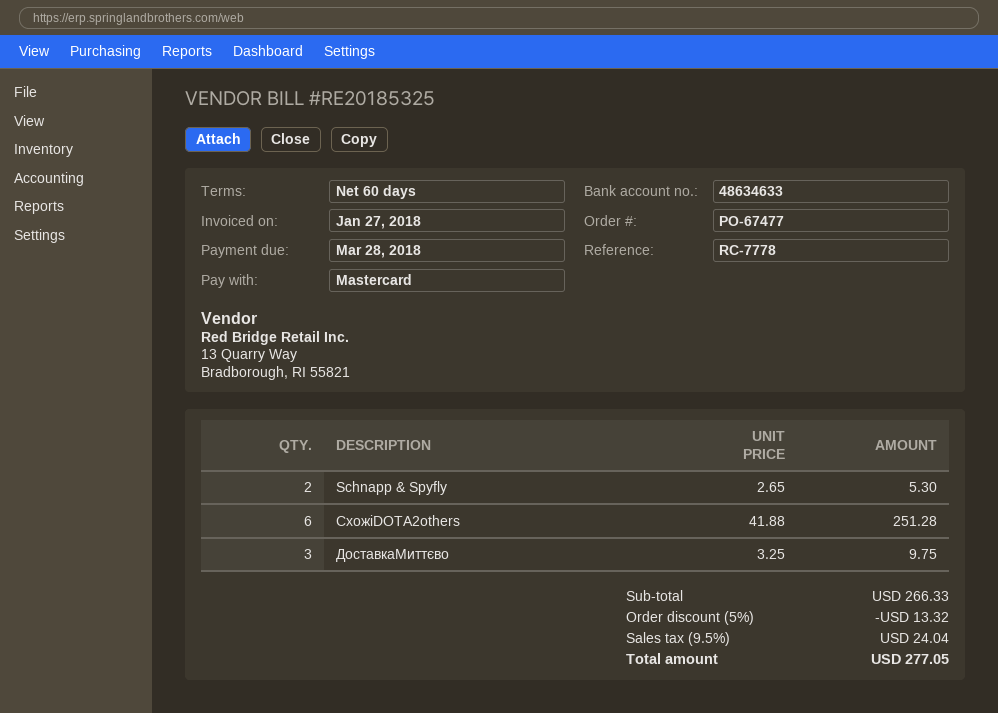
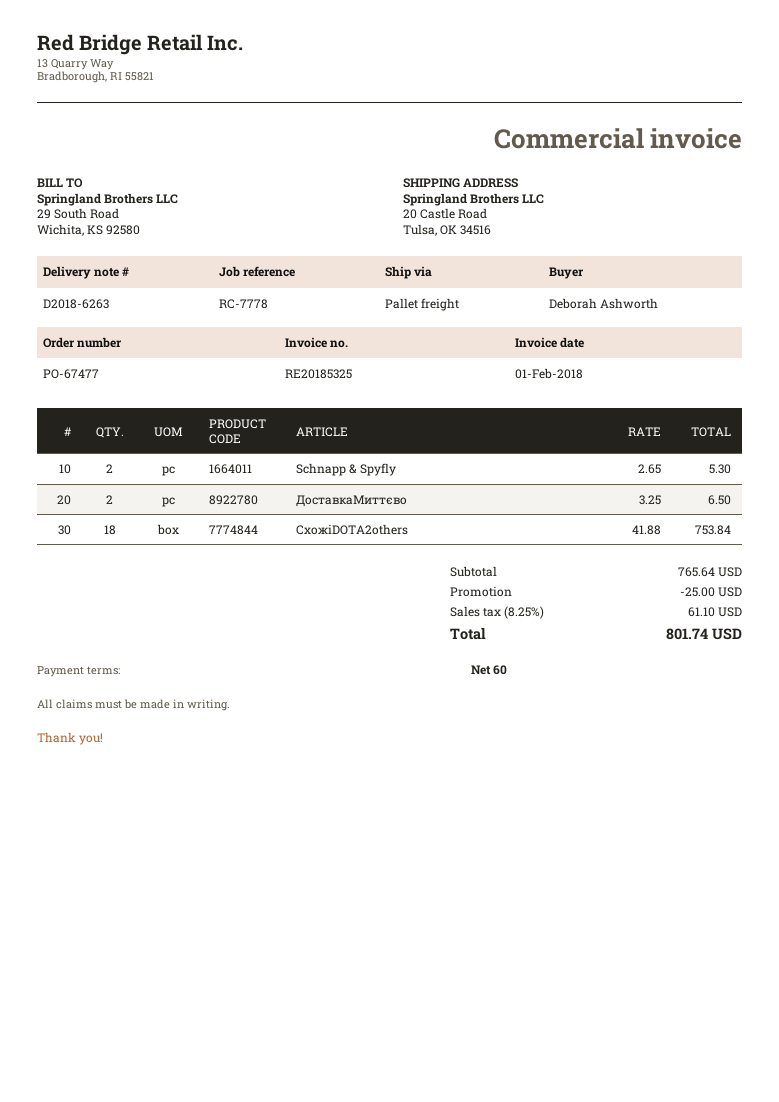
invoice date: 2018-01-27 -> 2018-02-01
СхожіDOTA2others: 6 x 41.88 = 251.28 -> 18 x 41.88 = 753.84
ДоставкаМиттєво: 3 x 3.25 = 9.75 -> 2 x 3.25 = 6.50
subtotal: 266.33 -> 765.64
discount: 13.32 -> 25.00
tax: 9.5% = 24.04 -> 8.25% = 61.10
total: 277.05 -> 801.74

